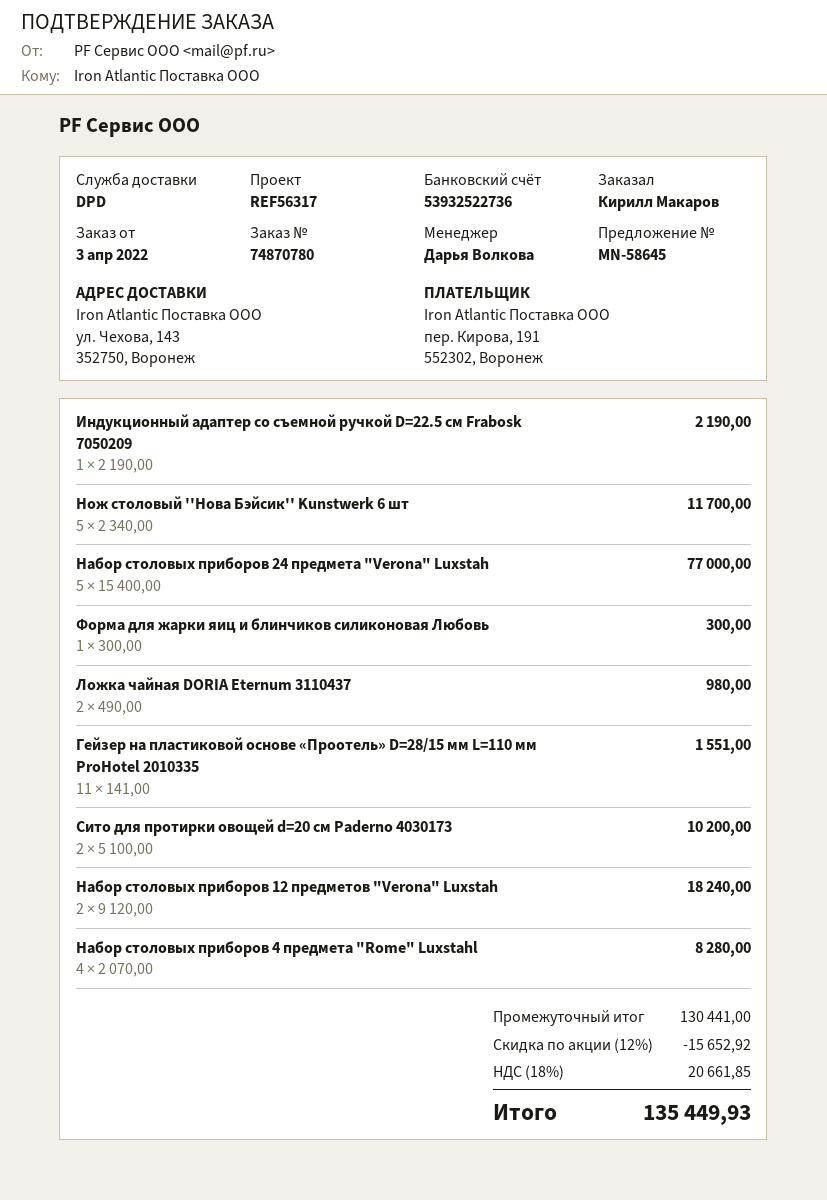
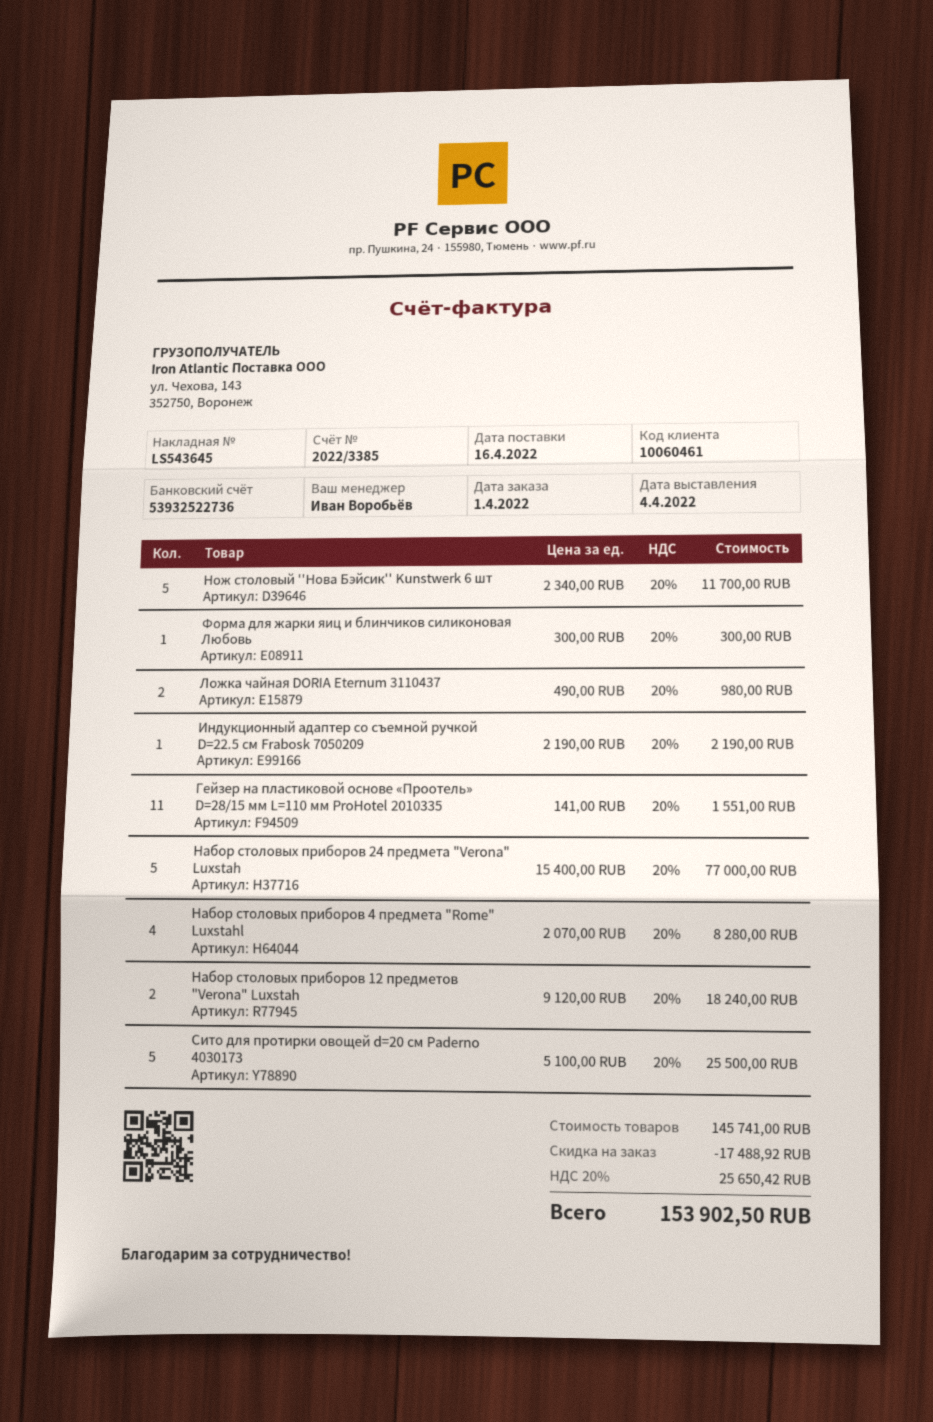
order date: 2022-04-03 -> 2022-04-01
sales rep: Дарья Волкова -> Иван Воробьёв
Сито для протирки овощей d=20 см Paderno 4030173: 2 x 5100.00 = 10200.00 -> 5 x 5100.00 = 25500.00
subtotal: 130441.00 -> 145741.00
discount: 15652.92 -> 17488.92
tax: 18% = 20661.85 -> 20% = 25650.42
total: 135449.93 -> 153902.50

